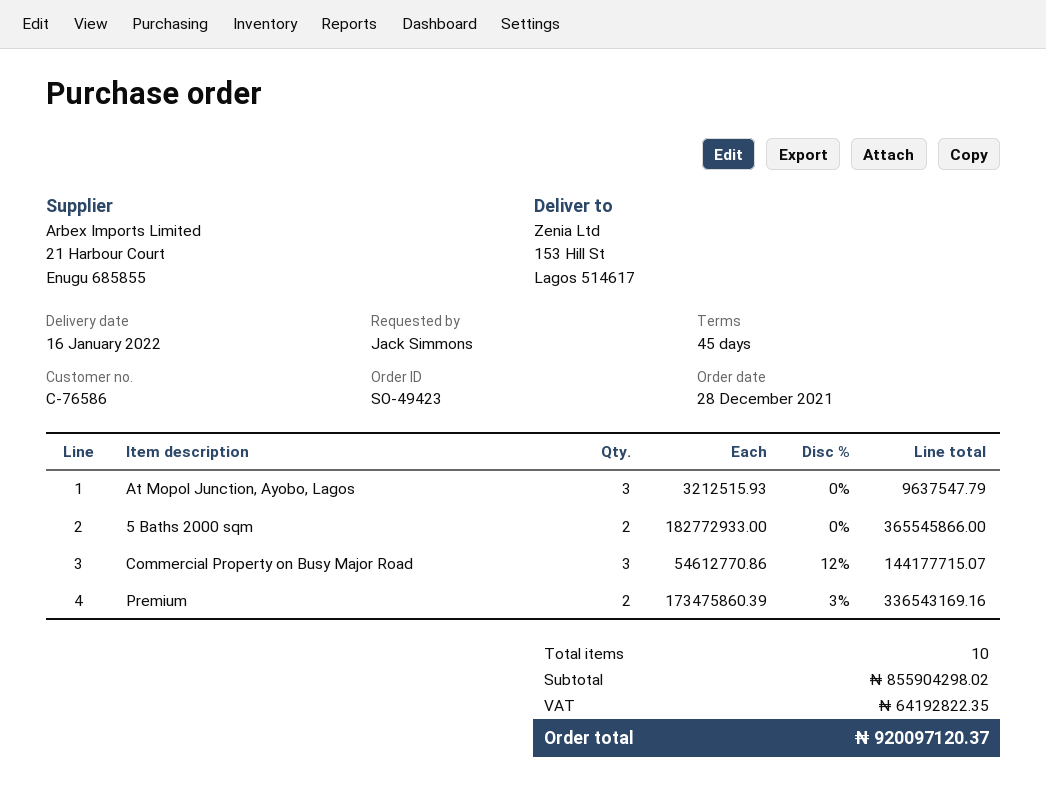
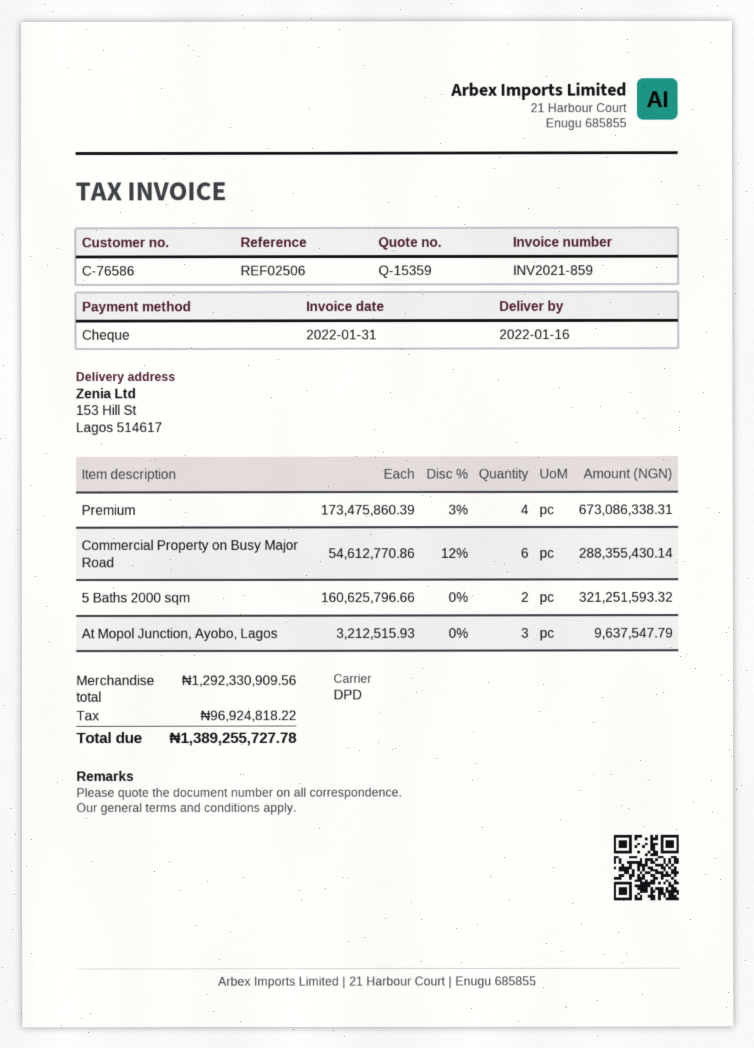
5 Baths 2000 sqm: 2 x 182772933.00 = 365545866.00 -> 2 x 160625796.66 = 321251593.32
Commercial Property on Busy Major Road: 3 x 54612770.86 - 12% = 144177715.07 -> 6 x 54612770.86 - 12% = 288355430.14
Premium: 2 x 173475860.39 - 3% = 336543169.16 -> 4 x 173475860.39 - 3% = 673086338.31
subtotal: 855904298.02 -> 1292330909.56
tax: 64192822.35 -> 96924818.22
total: 920097120.37 -> 1389255727.78

